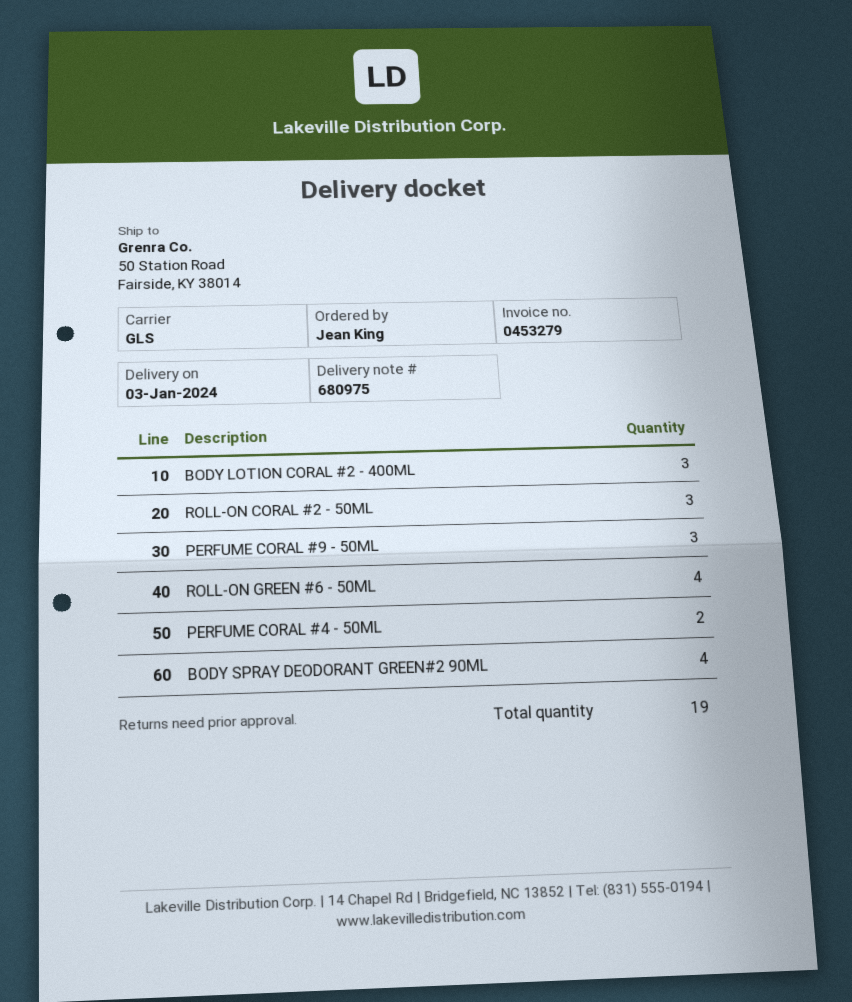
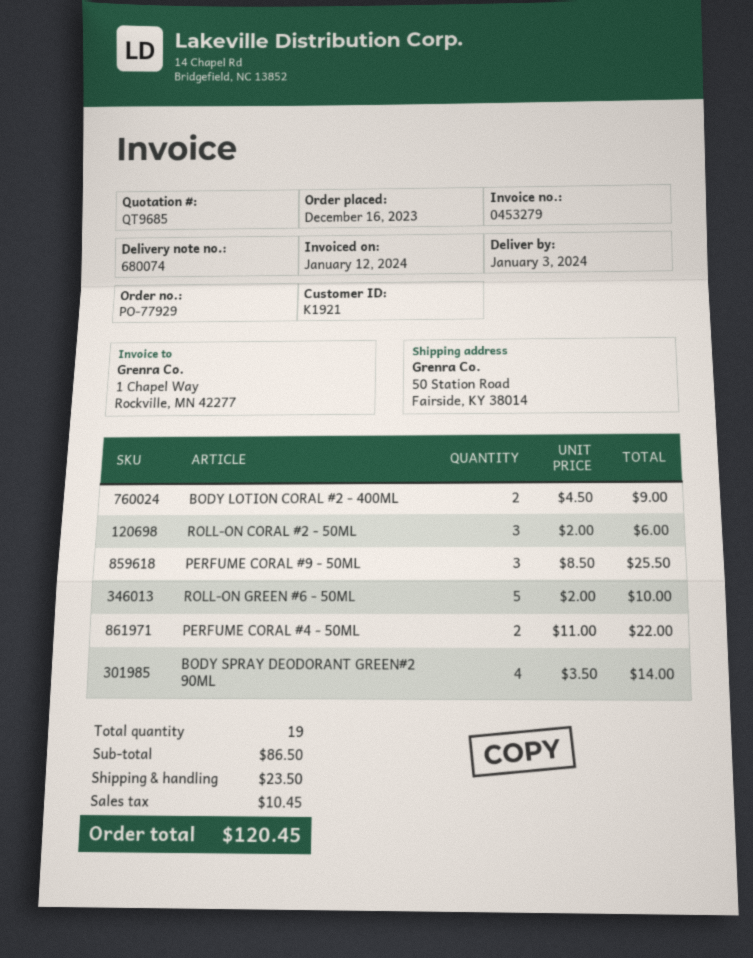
delivery note number: 680975 -> 680074
BODY LOTION CORAL #2 - 400ML: 3 -> 2
ROLL-ON GREEN #6 - 50ML: 4 -> 5

